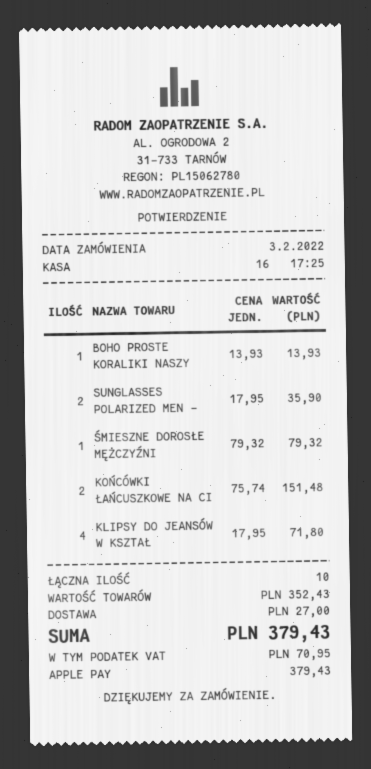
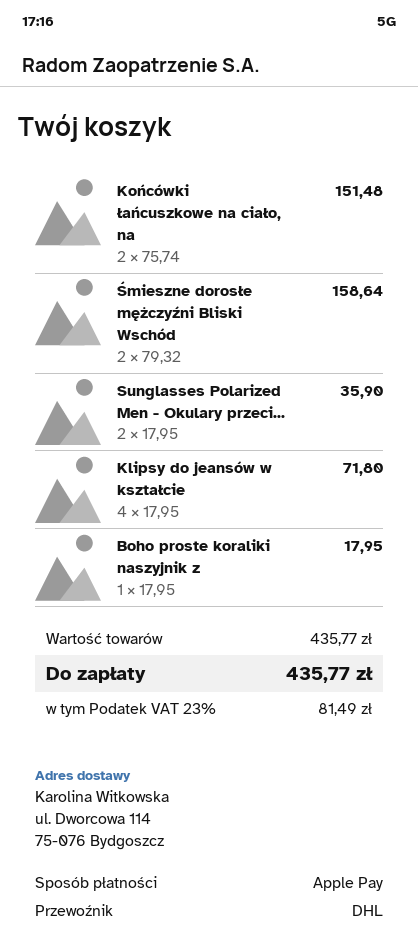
BOHO PROSTE KORALIKI NASZY: 1 x 13.93 = 13.93 -> 1 x 17.95 = 17.95
ŚMIESZNE DOROSŁE MĘŻCZYŹNI: 1 x 79.32 = 79.32 -> 2 x 79.32 = 158.64
subtotal: 352.43 -> 435.77
shipping: 27.00 -> none
tax: 70.95 -> 81.49
total: 379.43 -> 435.77

